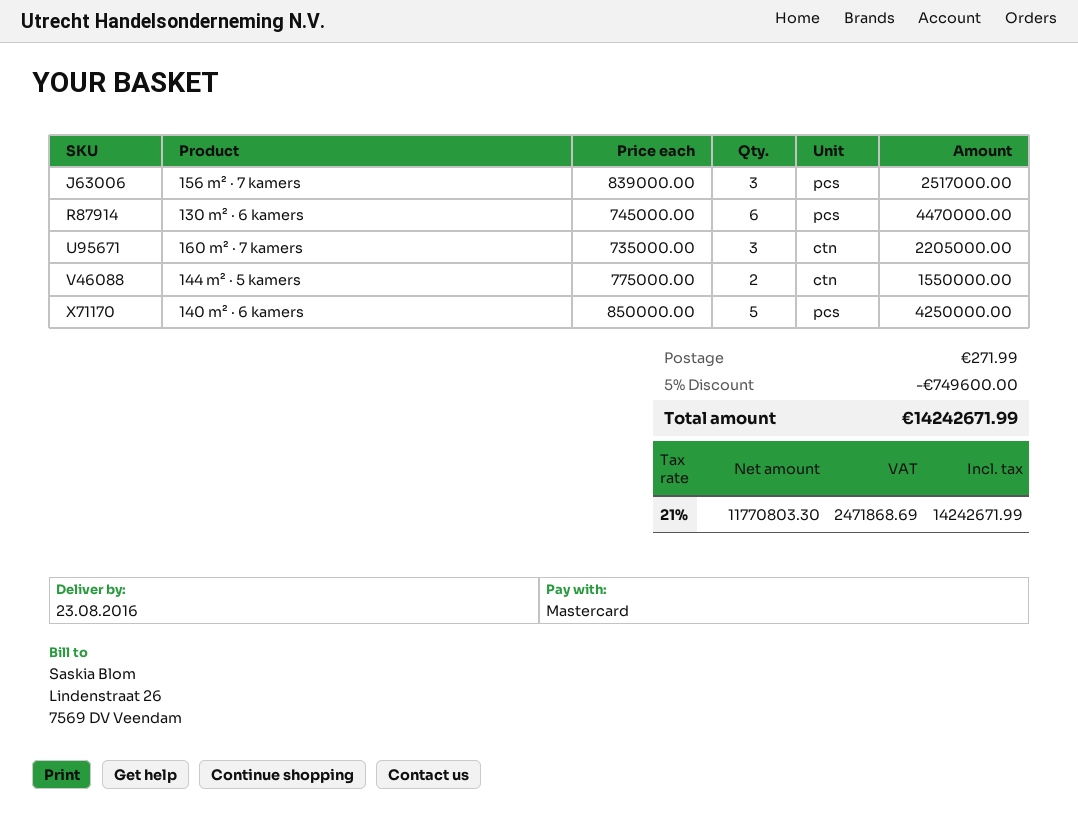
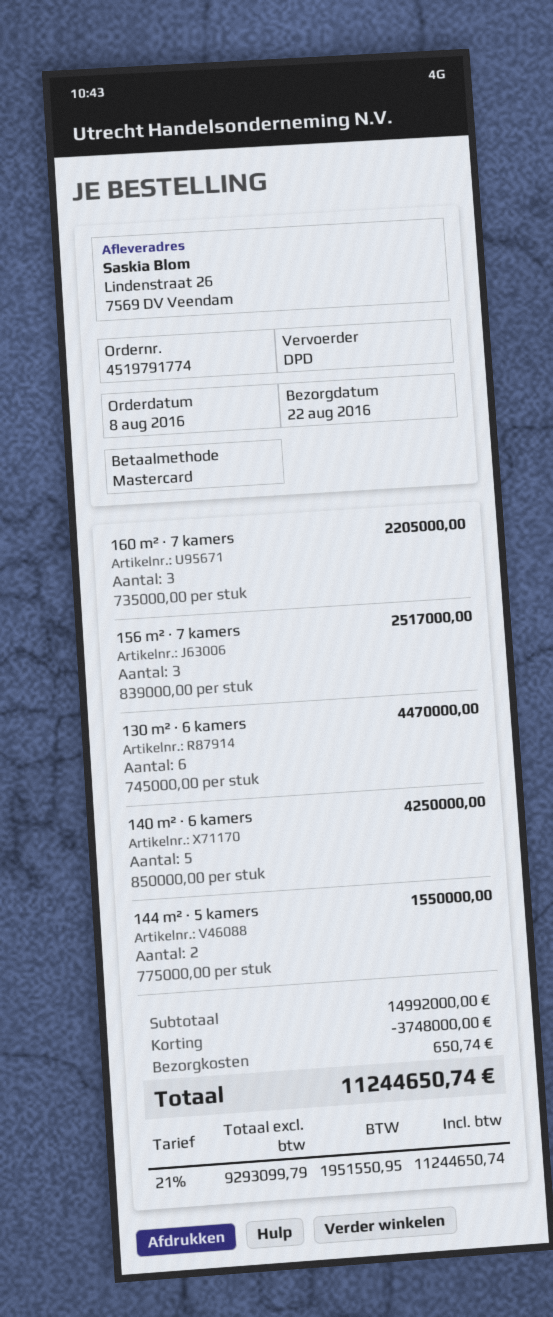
delivery date: 2016-08-23 -> 2016-08-22
discount: 749600.00 -> 3748000.00
shipping: 271.99 -> 650.74
net: 11770803.30 -> 9293099.79
tax: 21% = 2471868.69 -> 21% = 1951550.95
total: 14242671.99 -> 11244650.74

